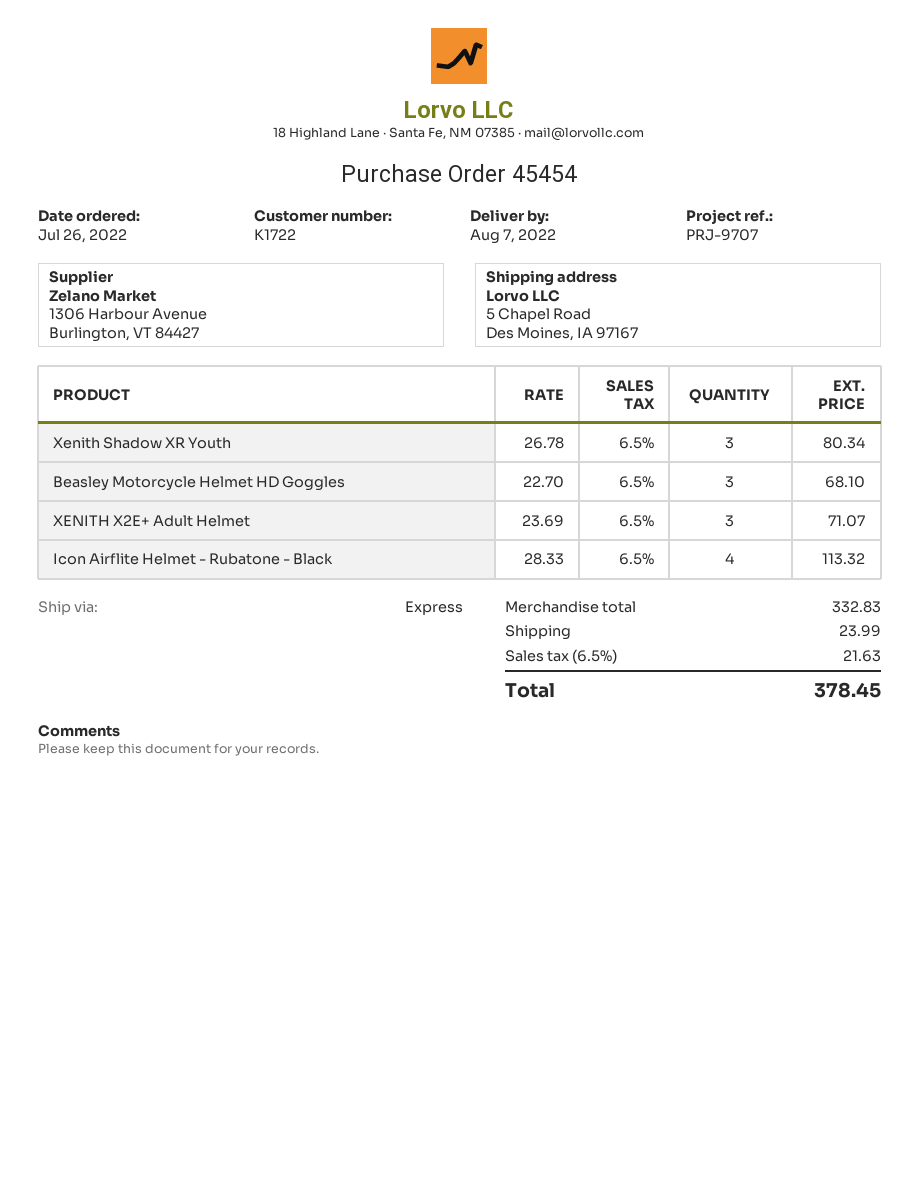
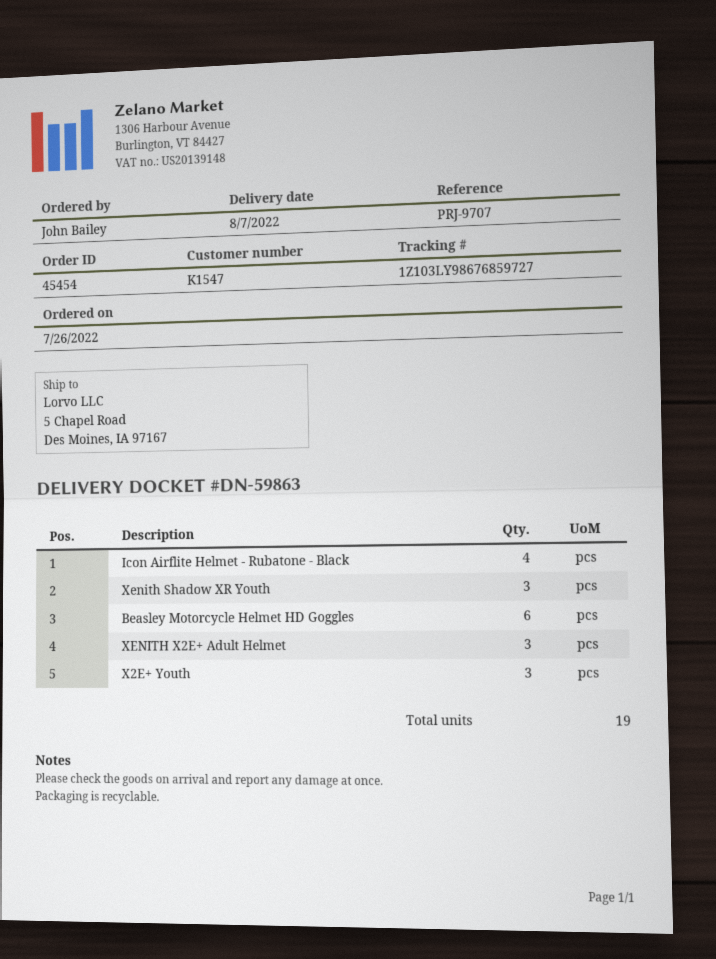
customer number: K1722 -> K1547
Beasley Motorcycle Helmet HD Goggles: 3 -> 6
X2E+ Youth: none -> 3

